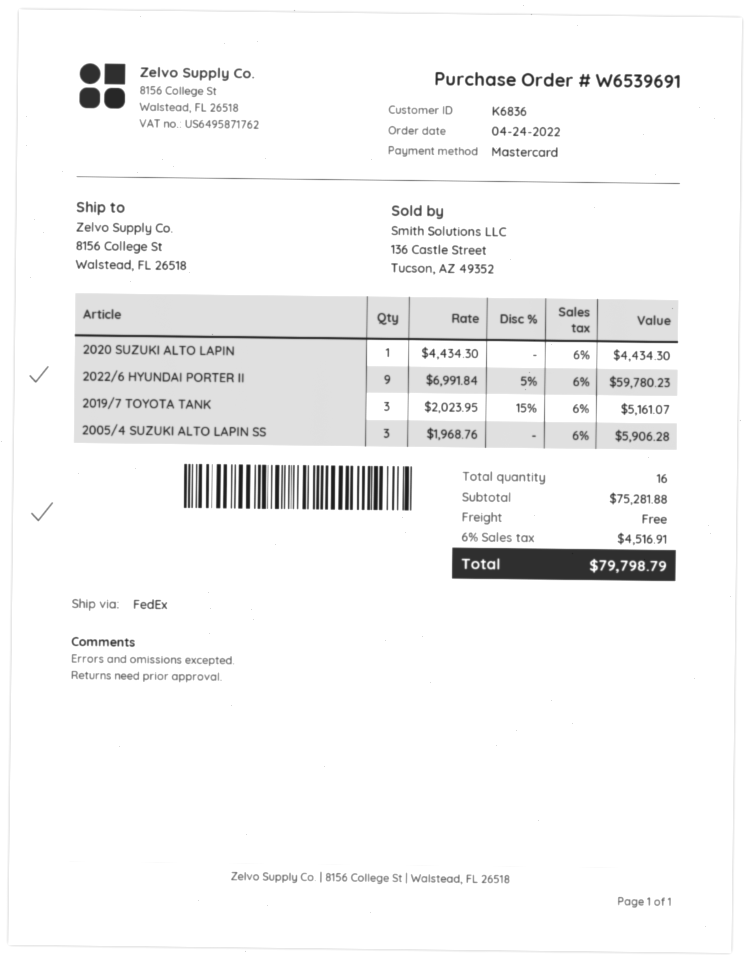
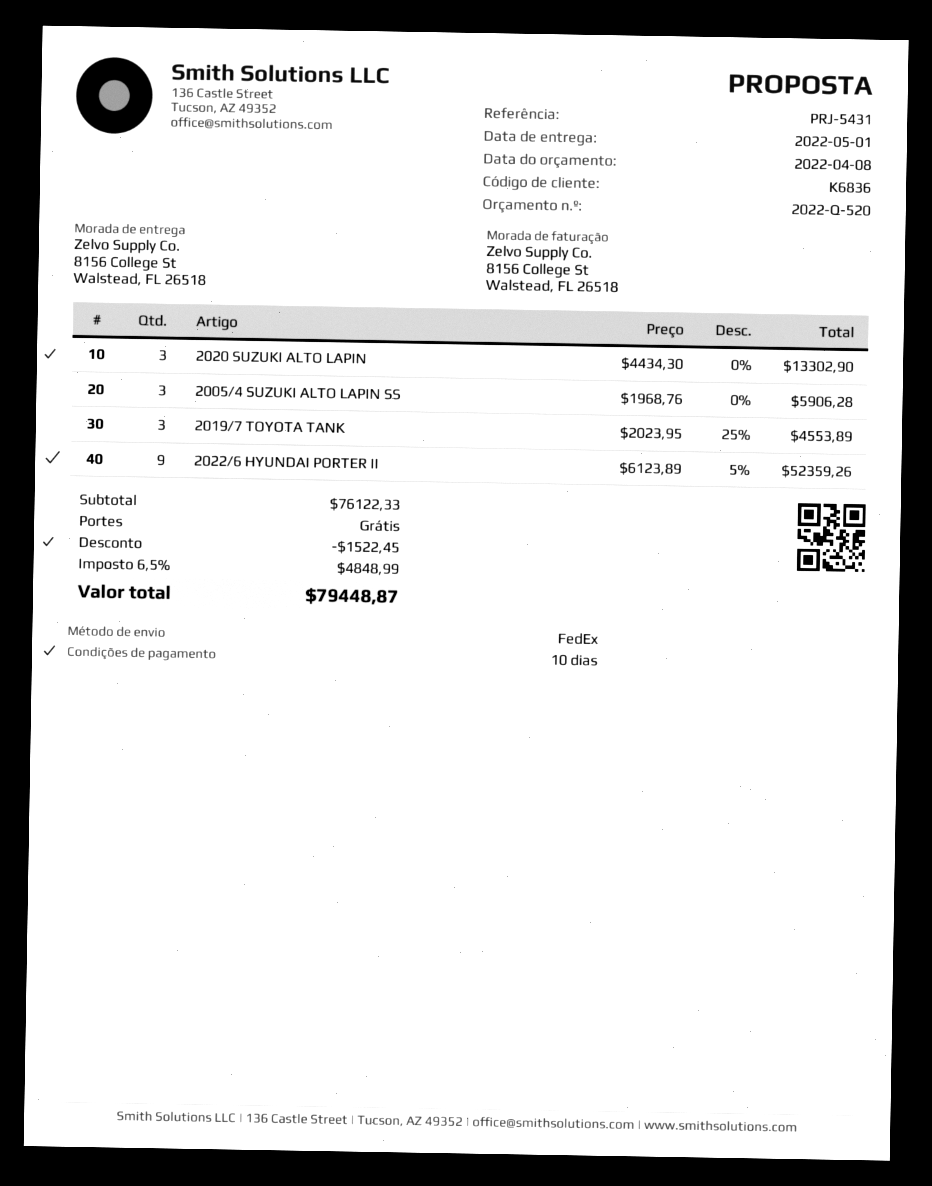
2020 SUZUKI ALTO LAPIN: 1 x 4434.30 = 4434.30 -> 3 x 4434.30 = 13302.90
2022/6 HYUNDAI PORTER II: 9 x 6991.84 - 5% = 59780.23 -> 9 x 6123.89 - 5% = 52359.26
2019/7 TOYOTA TANK: 3 x 2023.95 - 15% = 5161.07 -> 3 x 2023.95 - 25% = 4553.89
subtotal: 75281.88 -> 76122.33
discount: none -> 1522.45
tax: 6% = 4516.91 -> 6.5% = 4848.99
total: 79798.79 -> 79448.87

